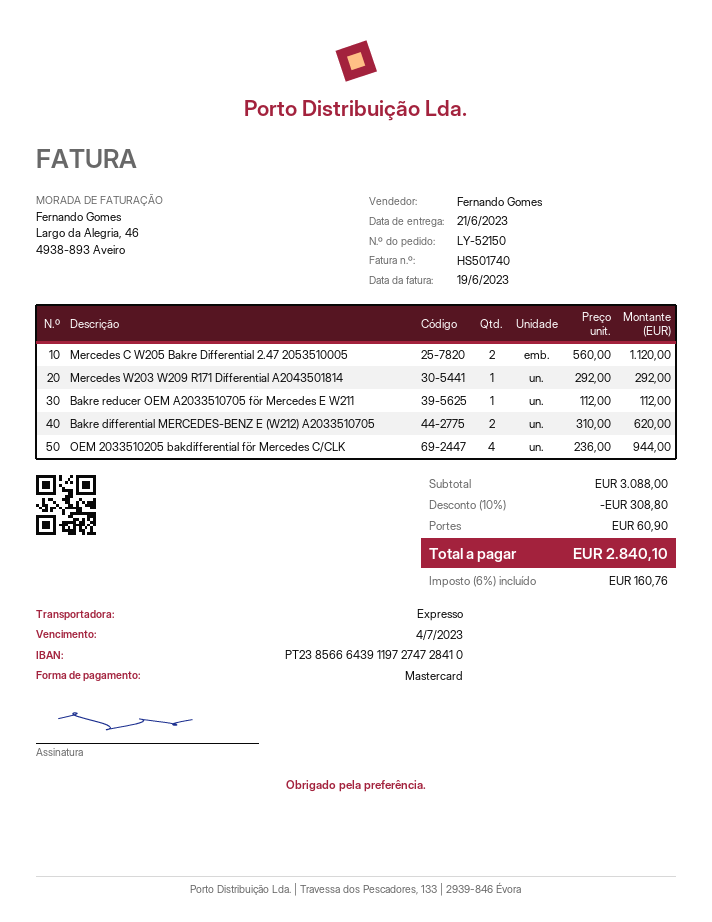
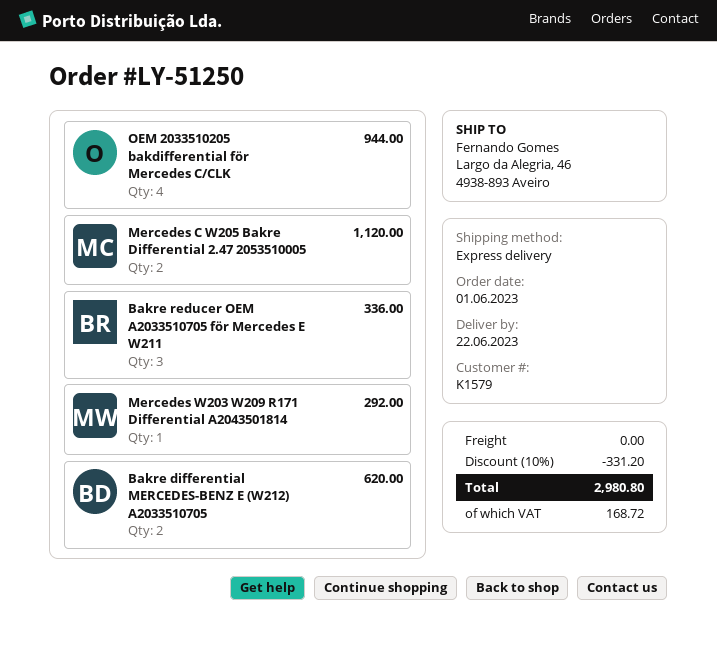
order number: LY-52150 -> LY-51250
delivery date: 2023-06-21 -> 2023-06-22
Bakre reducer OEM A2033510705 för Mercedes E W211: 1 for 112.00 -> 3 for 336.00
discount: 10% = 308.80 -> 10% = 331.20
shipping: 60.90 -> 0.00
tax: 160.76 -> 168.72
total: 2840.10 -> 2980.80

